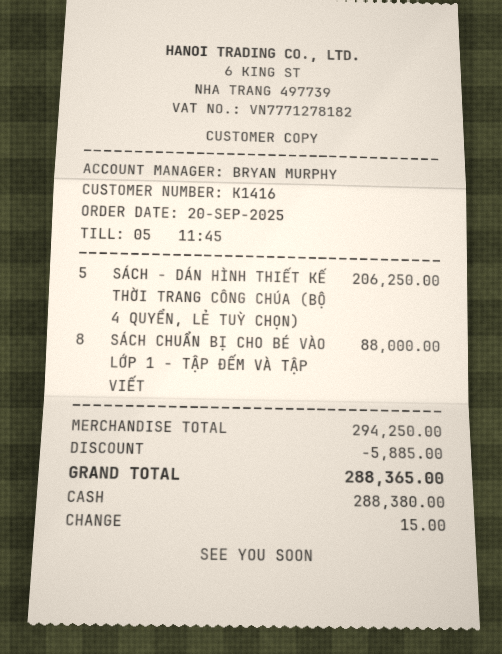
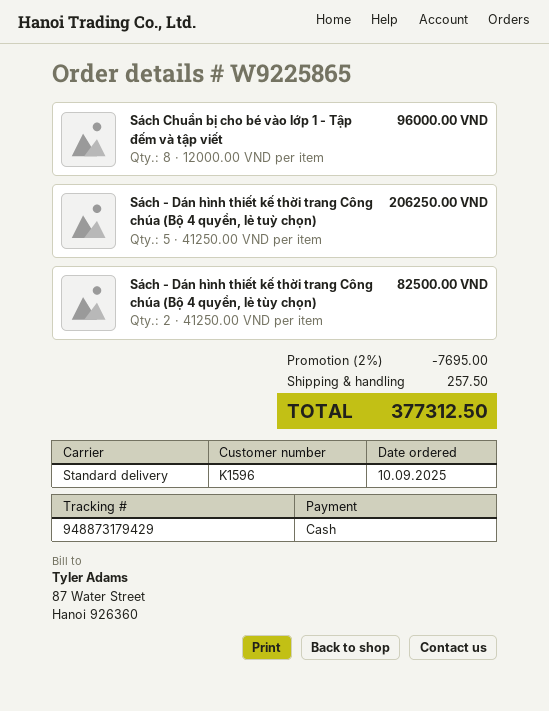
order date: 2025-09-20 -> 2025-09-10
customer number: K1416 -> K1596
SÁCH CHUẨN BỊ CHO BÉ VÀO LỚP 1 - TẬP ĐẾM VÀ TẬP VIẾT: 8 for 88000.00 -> 8 for 96000.00
Sách - Dán hình thiết kế thời trang Công chúa (Bộ 4 quyển, lẻ tùy chọn): none -> 2 for 82500.00
discount: 5885.00 -> 7695.00
shipping: none -> 257.50
total: 288365.00 -> 377312.50

